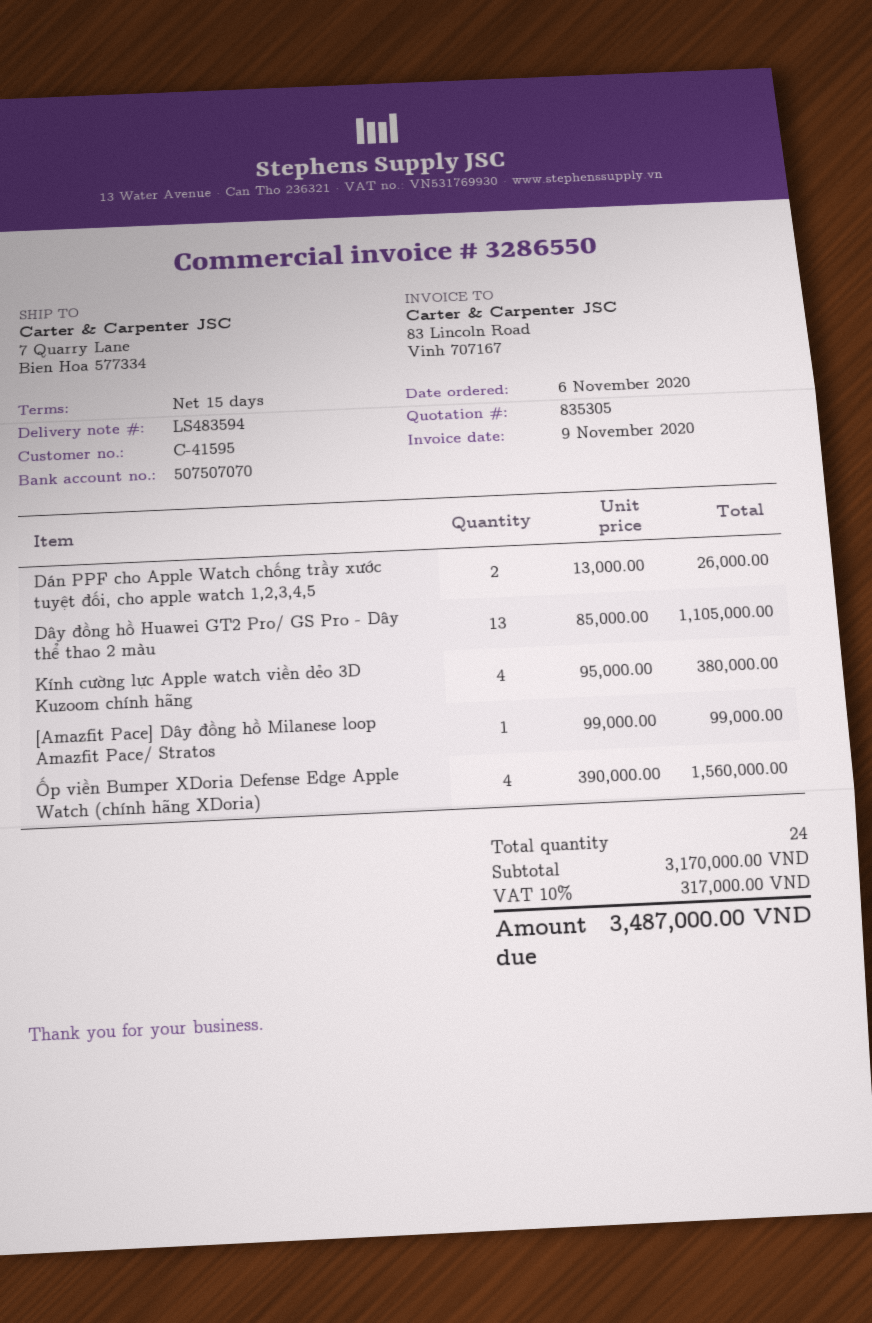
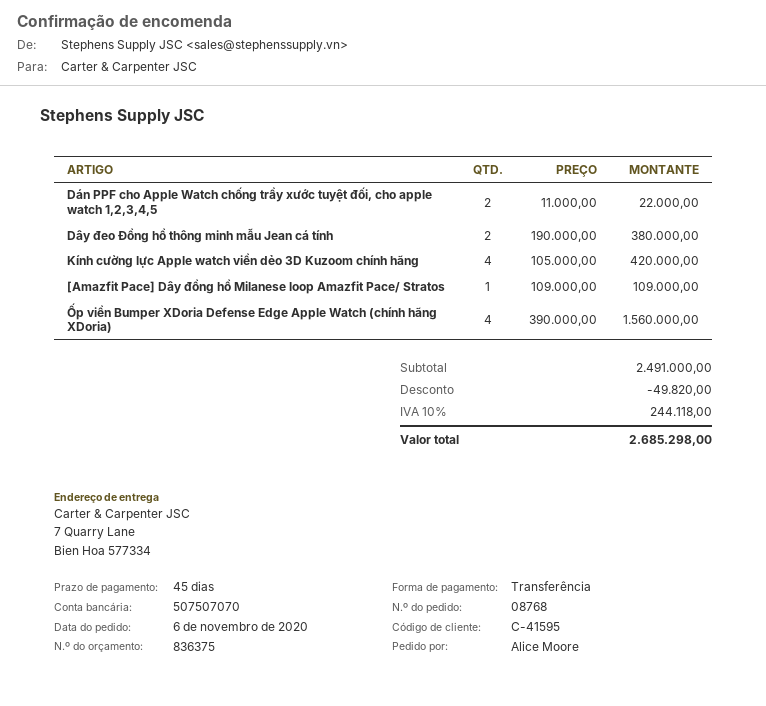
quote number: 835305 -> 836375
payment terms: 15 days -> 45 days
Dán PPF cho Apple Watch chống trầy xước tuyệt đối, cho apple watch 1,2,3,4,5: 2 x 13000.00 = 26000.00 -> 2 x 11000.00 = 22000.00
Dây đồng hồ Huawei GT2 Pro/ GS Pro - Dây thể thao 2 màu: 13 x 85000.00 = 1105000.00 -> none
Kính cường lực Apple watch viền dẻo 3D Kuzoom chính hãng: 4 x 95000.00 = 380000.00 -> 4 x 105000.00 = 420000.00
[Amazfit Pace] Dây đồng hồ Milanese loop Amazfit Pace/ Stratos: 1 x 99000.00 = 99000.00 -> 1 x 109000.00 = 109000.00
Dây đeo Đồng hồ thông minh mẫu Jean cá tính: none -> 2 x 190000.00 = 380000.00
subtotal: 3170000.00 -> 2491000.00
discount: none -> 49820.00
tax: 10% = 317000.00 -> 10% = 244118.00
total: 3487000.00 -> 2685298.00

